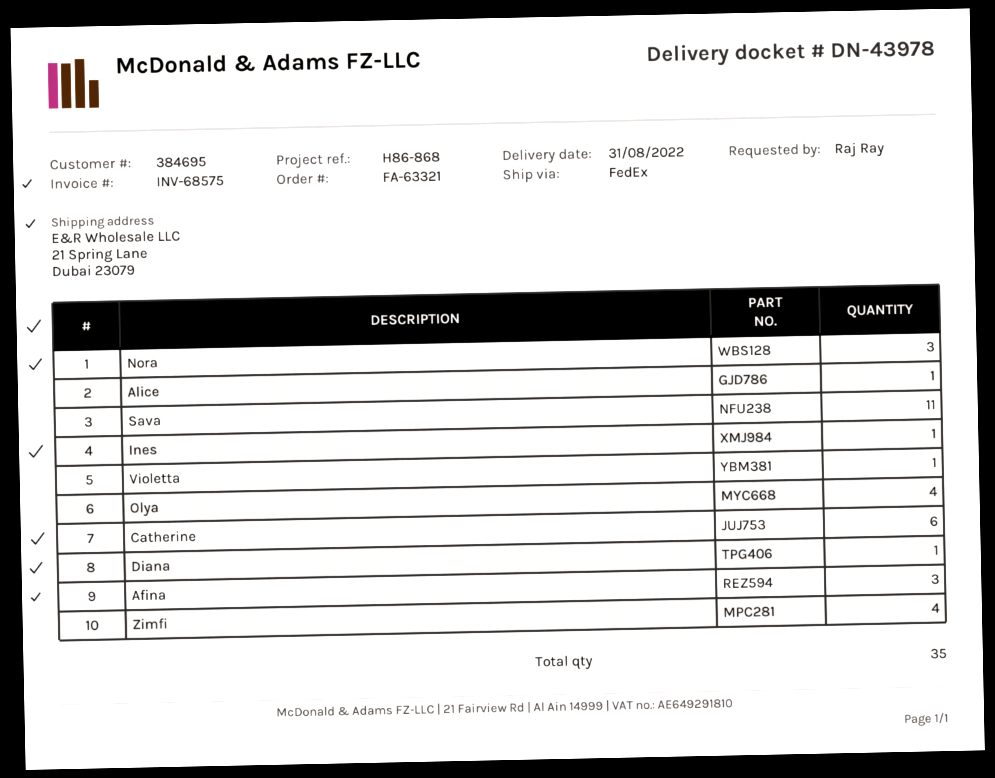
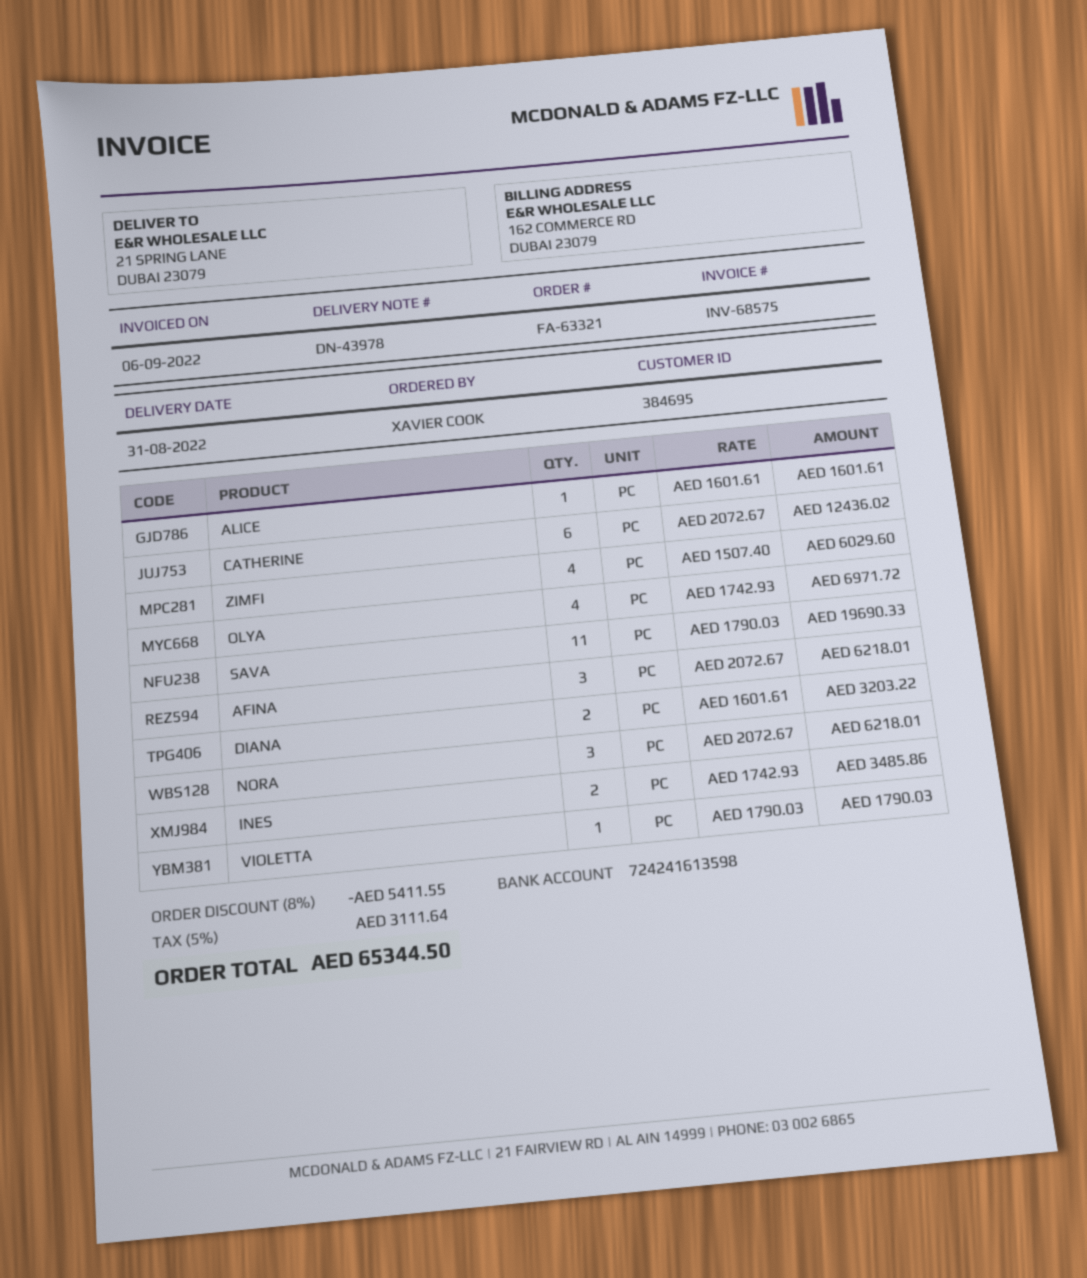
ordered by: Raj Ray -> XAVIER COOK
Ines: 1 -> 2
Diana: 1 -> 2

